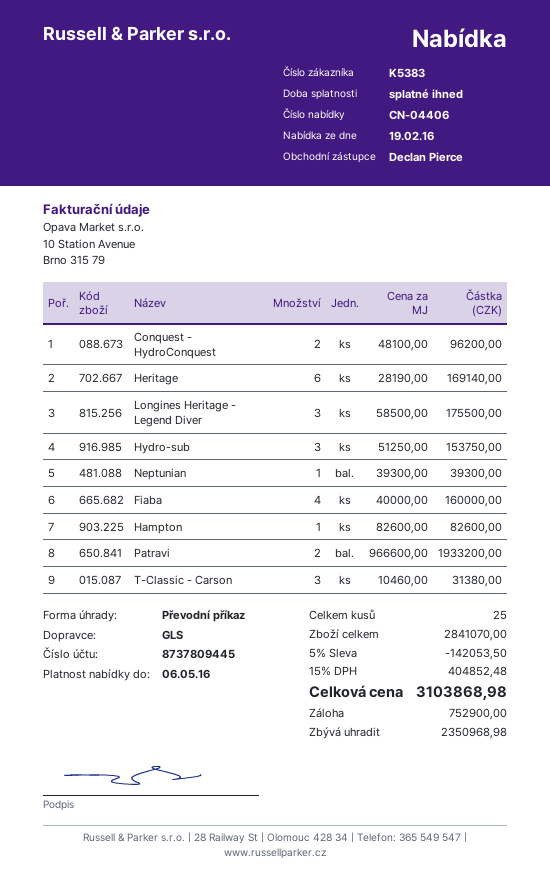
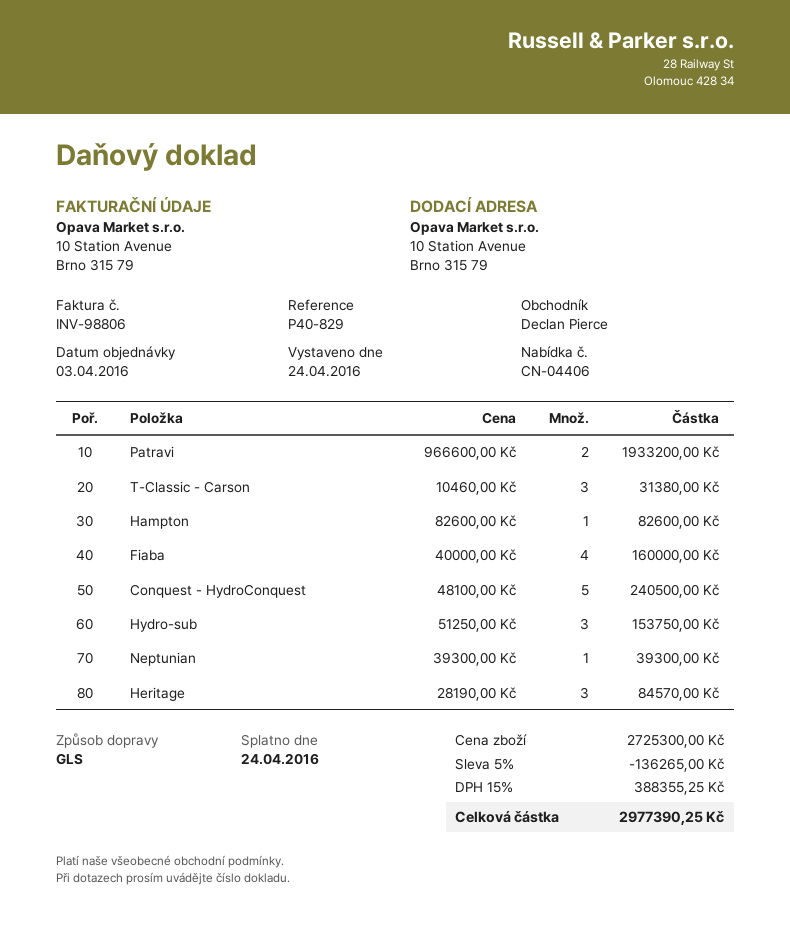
Conquest - HydroConquest: 2 x 48100.00 = 96200.00 -> 5 x 48100.00 = 240500.00
Heritage: 6 x 28190.00 = 169140.00 -> 3 x 28190.00 = 84570.00
Longines Heritage - Legend Diver: 3 x 58500.00 = 175500.00 -> none
subtotal: 2841070.00 -> 2725300.00
discount: 5% = 142053.50 -> 5% = 136265.00
tax: 15% = 404852.48 -> 15% = 388355.25
total: 3103868.98 -> 2977390.25

